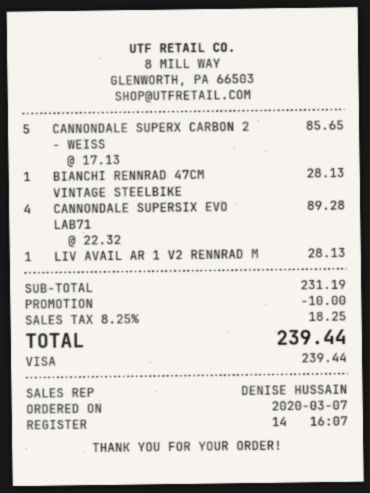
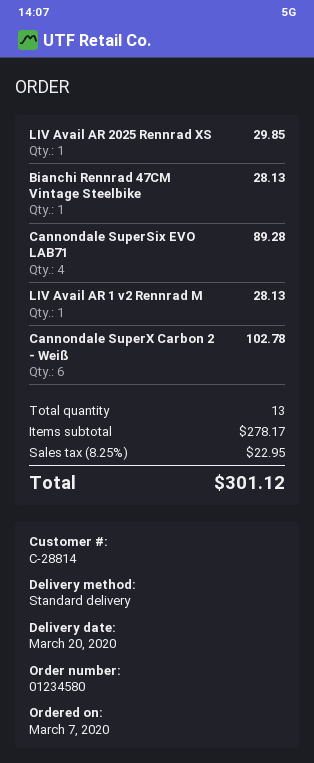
CANNONDALE SUPERX CARBON 2 - WEISS: 5 for 85.65 -> 6 for 102.78
LIV Avail AR 2025 Rennrad XS: none -> 1 for 29.85
subtotal: 231.19 -> 278.17
discount: 10.00 -> none
tax: 8.25% = 18.25 -> 8.25% = 22.95
total: 239.44 -> 301.12

